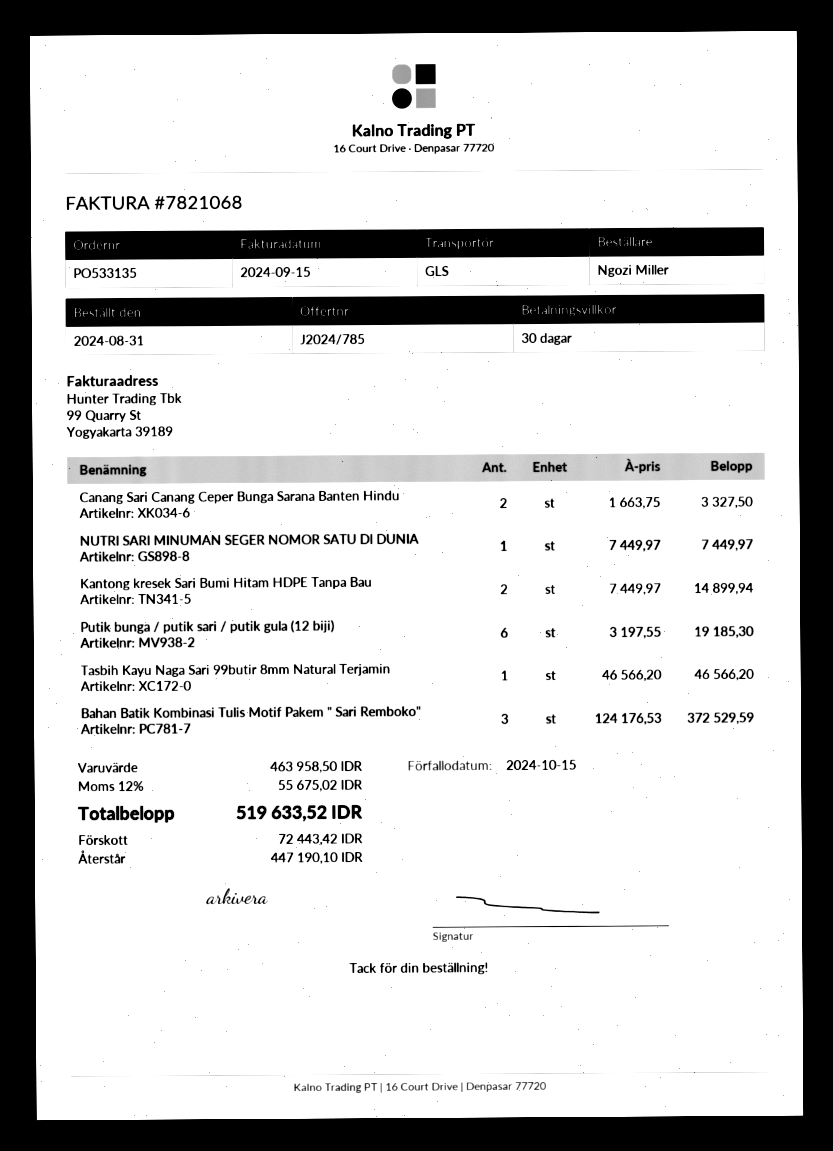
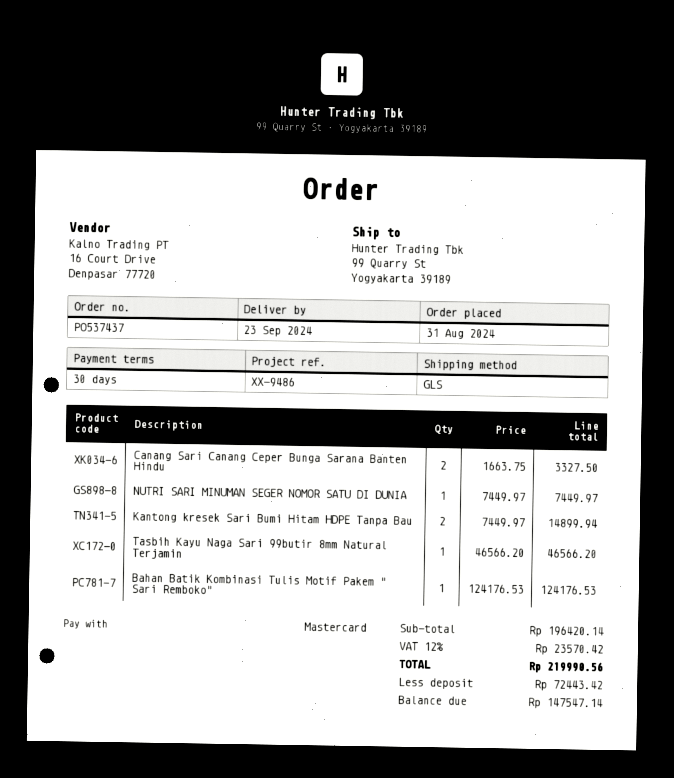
order number: PO533135 -> PO537437
Putik bunga / putik sari / putik gula (12 biji): 6 x 3197.55 = 19185.30 -> none
Bahan Batik Kombinasi Tulis Motif Pakem " Sari Remboko": 3 x 124176.53 = 372529.59 -> 1 x 124176.53 = 124176.53
subtotal: 463958.50 -> 196420.14
tax: 12% = 55675.02 -> 12% = 23570.42
total: 519633.52 -> 219990.56
balance: 447190.10 -> 147547.14

